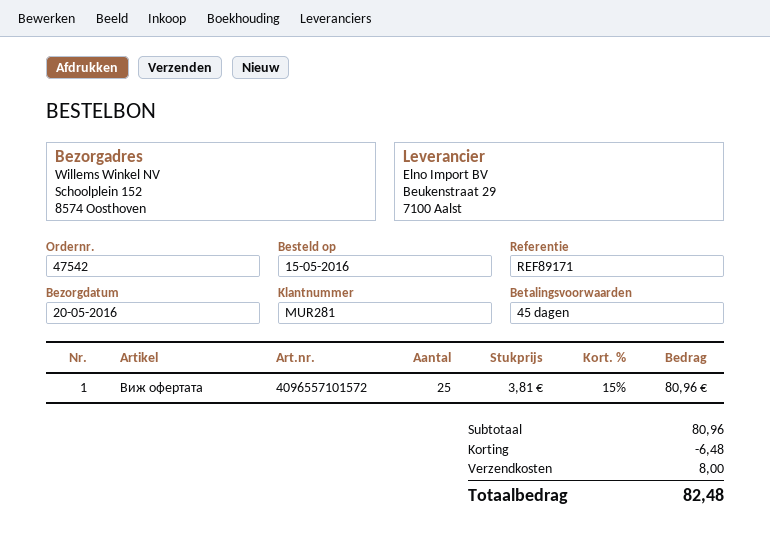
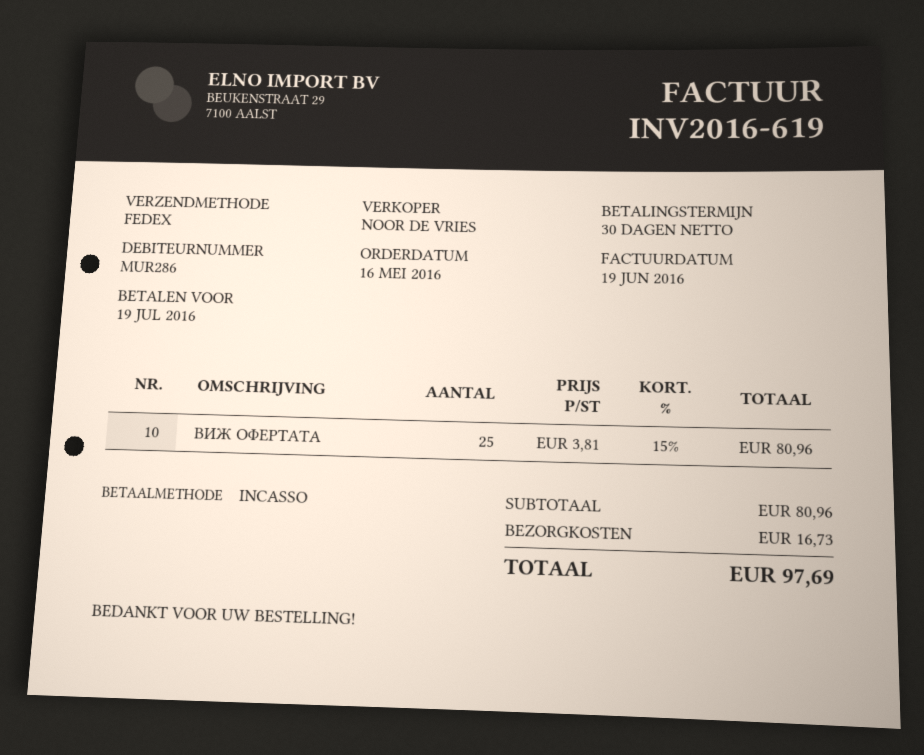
order date: 2016-05-15 -> 2016-05-16
payment terms: 45 days -> 30 days
customer number: MUR281 -> MUR286
discount: 6.48 -> none
shipping: 8.00 -> 16.73
total: 82.48 -> 97.69

